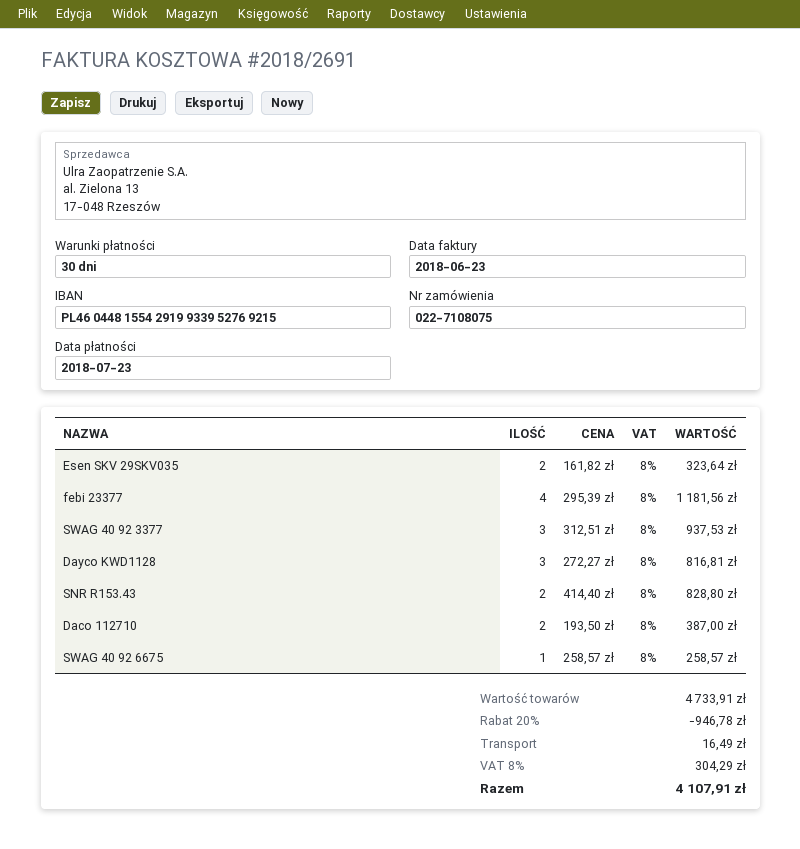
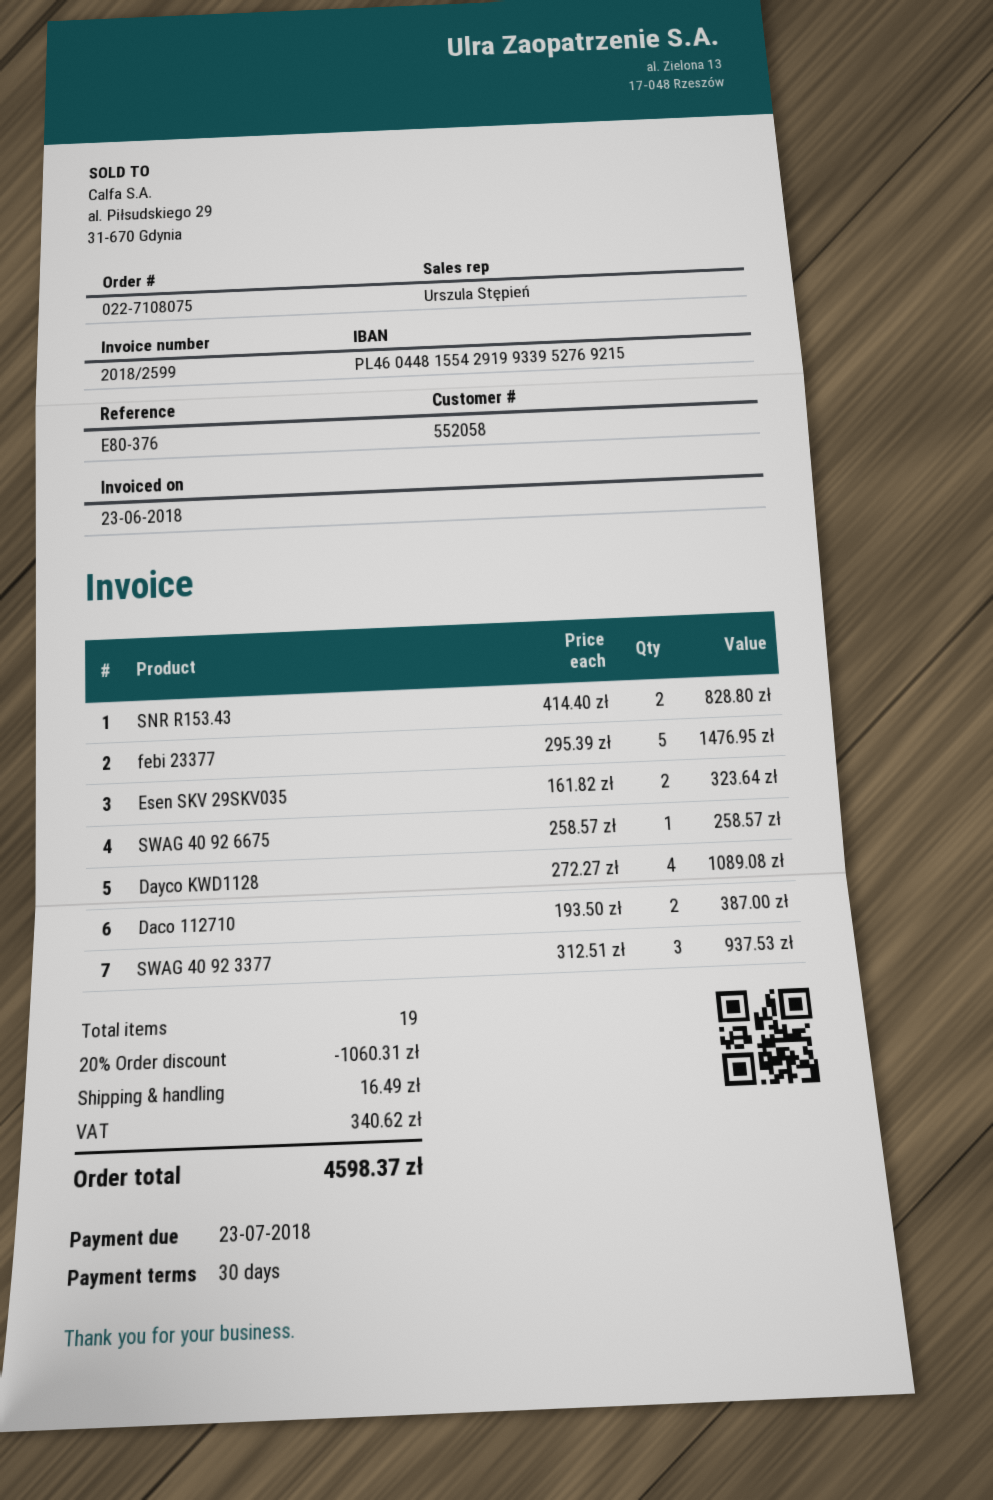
invoice number: 2018/2691 -> 2018/2599
febi 23377: 4 x 295.39 = 1181.56 -> 5 x 295.39 = 1476.95
Dayco KWD1128: 3 x 272.27 = 816.81 -> 4 x 272.27 = 1089.08
discount: 20% = 946.78 -> 20% = 1060.31
tax: 304.29 -> 340.62
total: 4107.91 -> 4598.37

